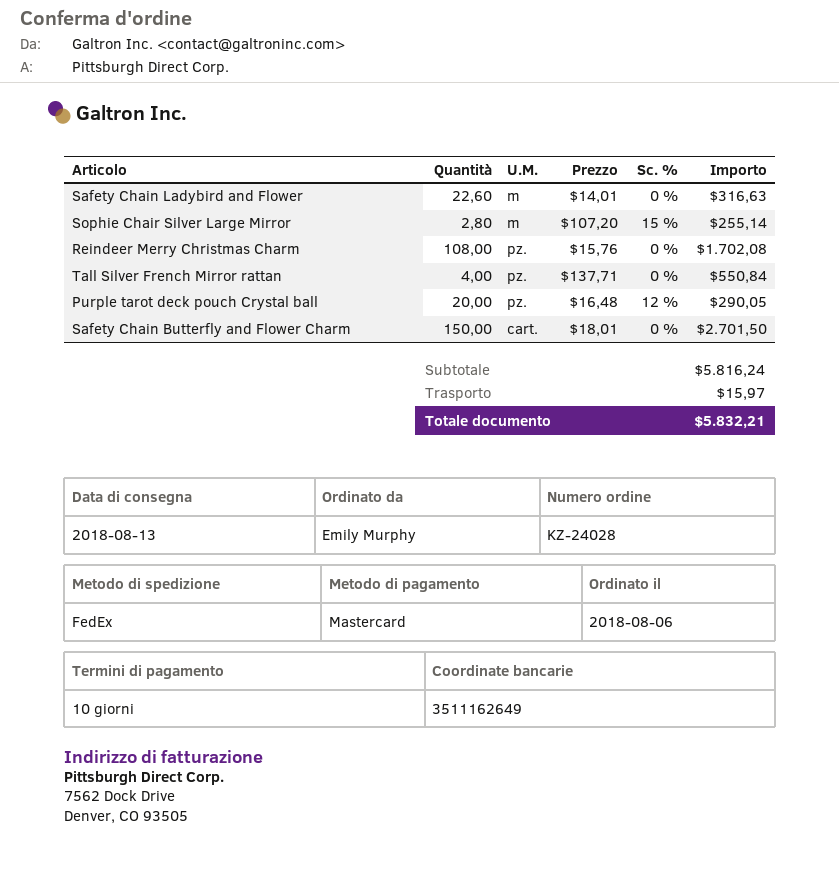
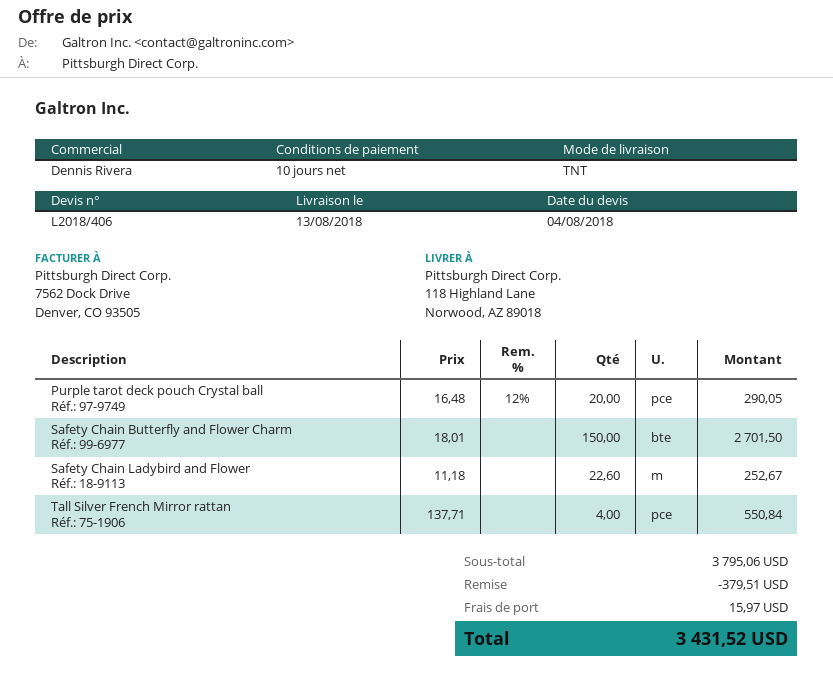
shipping method: FedEx -> TNT
Safety Chain Ladybird and Flower: 22.6 x 14.01 = 316.63 -> 22.6 x 11.18 = 252.67
Sophie Chair Silver Large Mirror: 2.8 x 107.20 - 15% = 255.14 -> none
Reindeer Merry Christmas Charm: 108 x 15.76 = 1702.08 -> none
subtotal: 5816.24 -> 3795.06
discount: none -> 379.51
total: 5832.21 -> 3431.52

